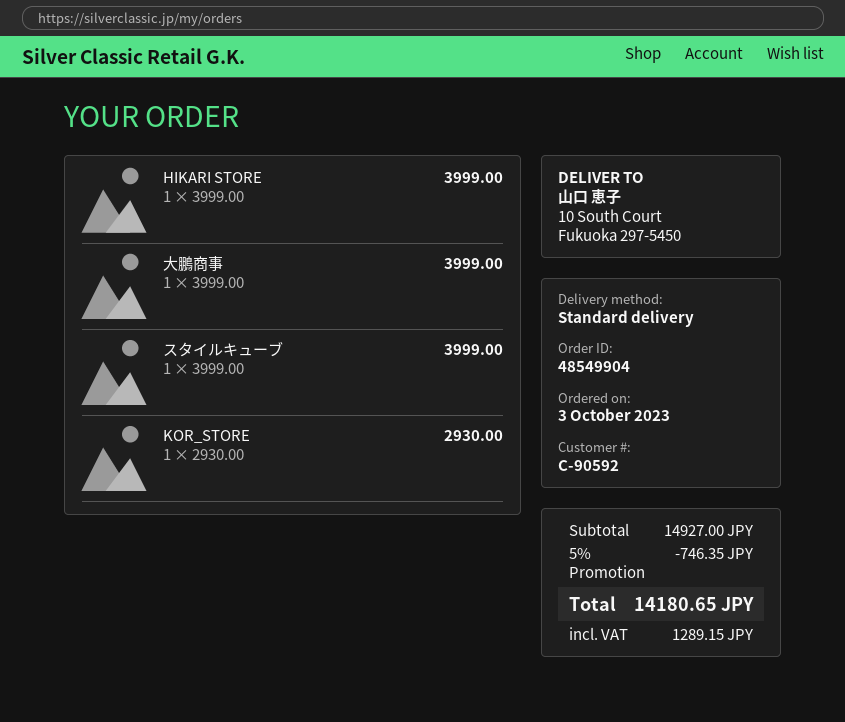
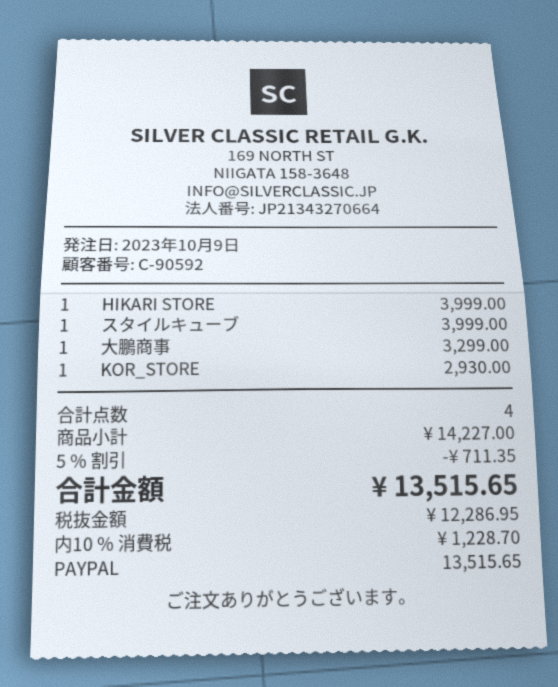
order date: 2023-10-03 -> 2023-10-09
大鵬商事: 1 for 3999.00 -> 1 for 3299.00
subtotal: 14927.00 -> 14227.00
discount: 5% = 746.35 -> 5% = 711.35
tax: 1289.15 -> 1228.70
total: 14180.65 -> 13515.65

